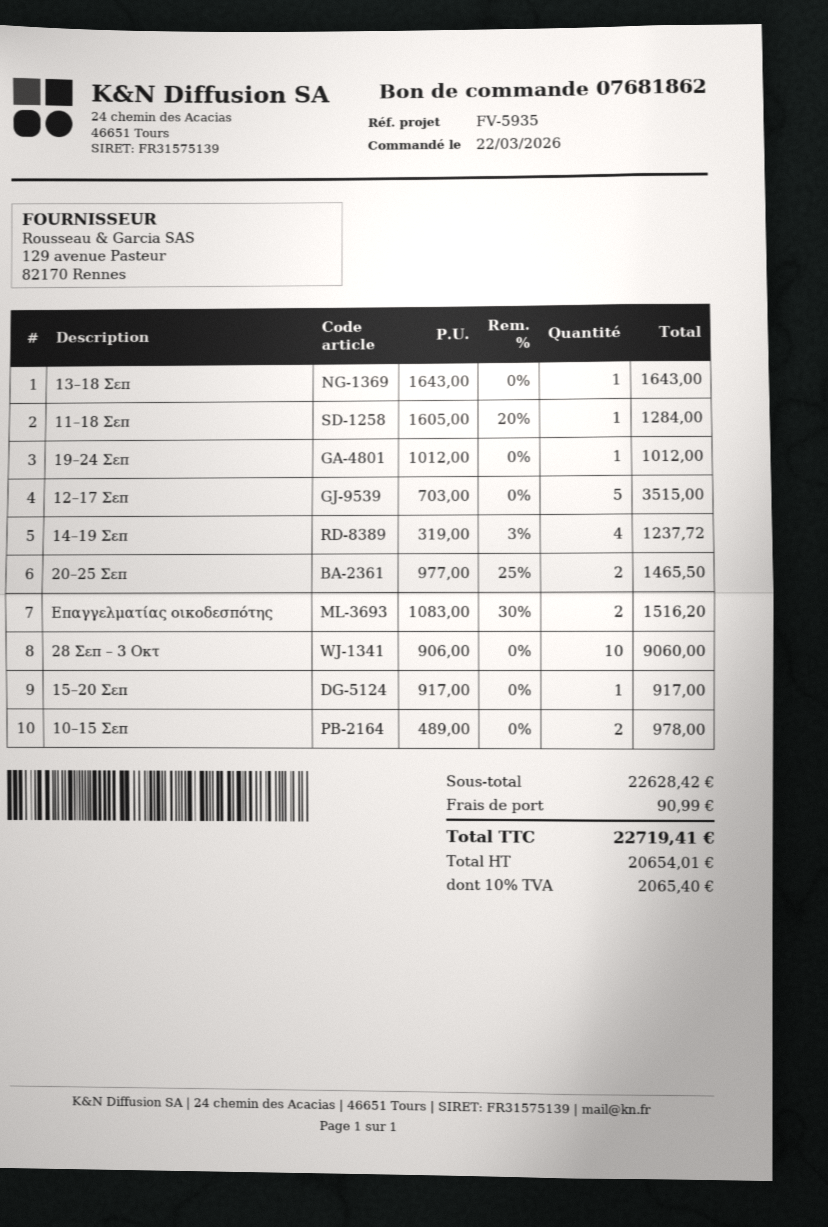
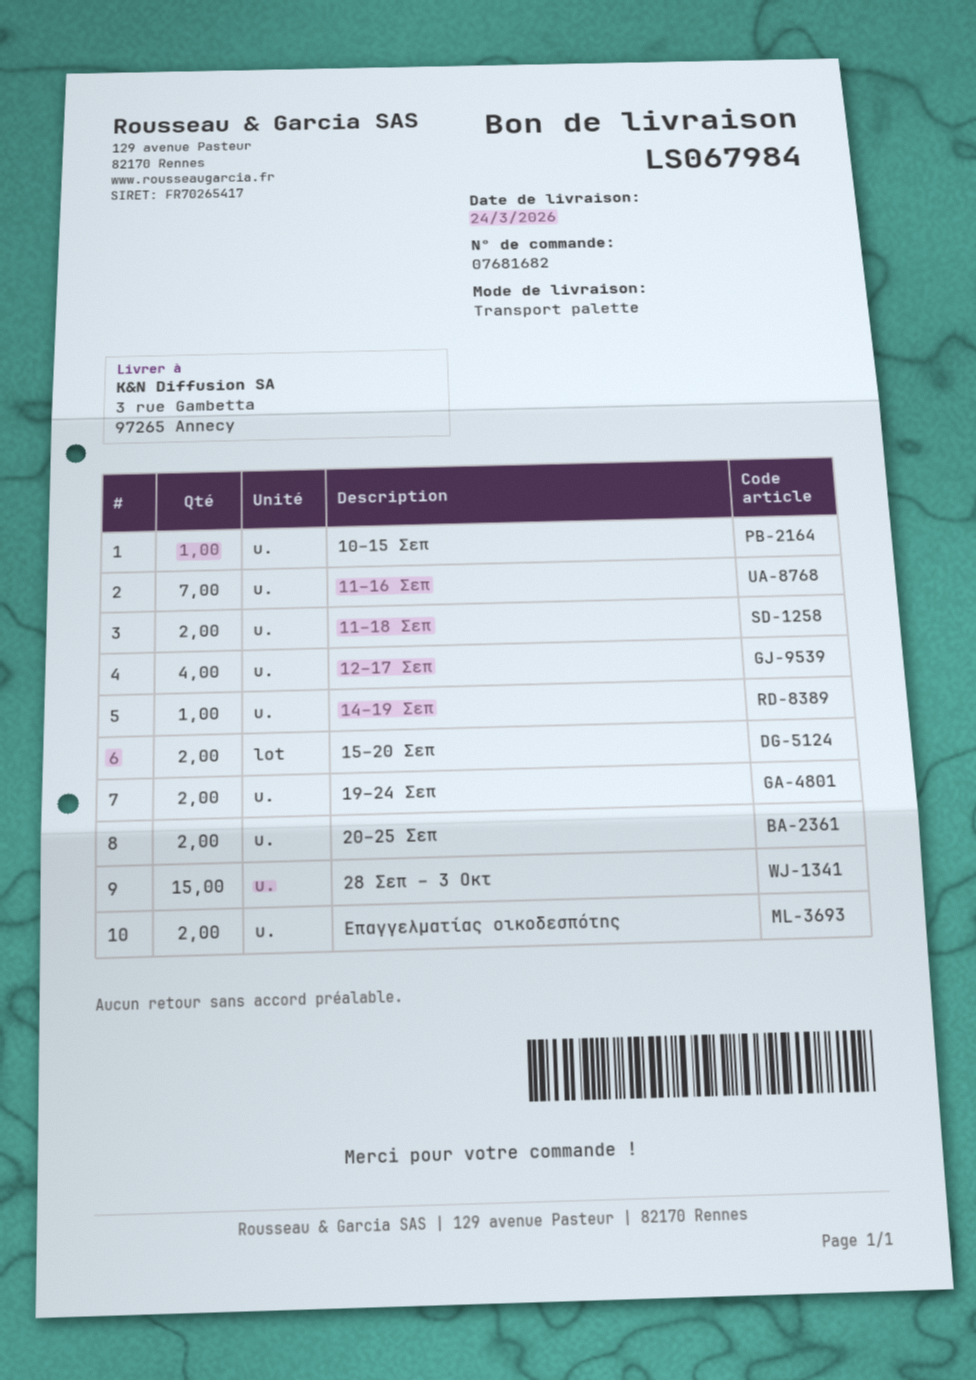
order number: 07681862 -> 07681682
13–18 Σεπ: 1 -> none
11–18 Σεπ: 1 -> 2
19–24 Σεπ: 1 -> 2
12–17 Σεπ: 5 -> 4
14–19 Σεπ: 4 -> 1
28 Σεπ – 3 Οκτ: 10 -> 15
15–20 Σεπ: 1 -> 2
10–15 Σεπ: 2 -> 1
11–16 Σεπ: none -> 7

